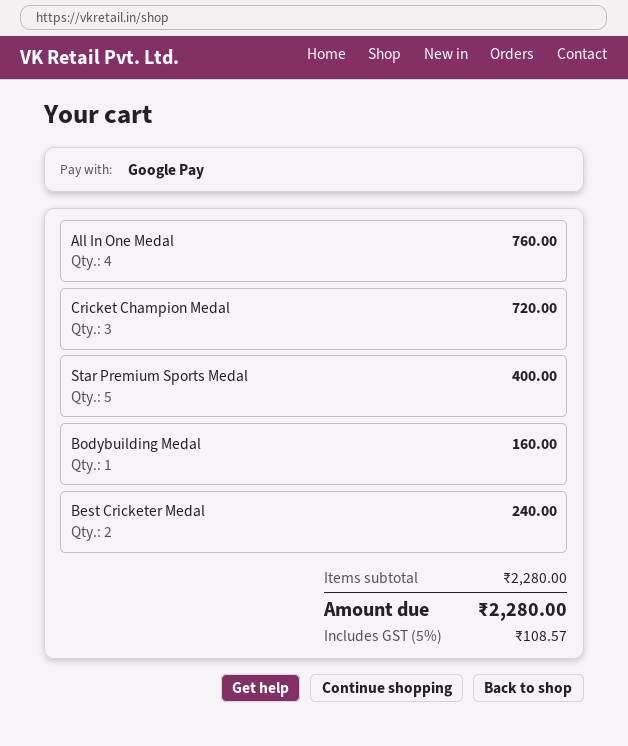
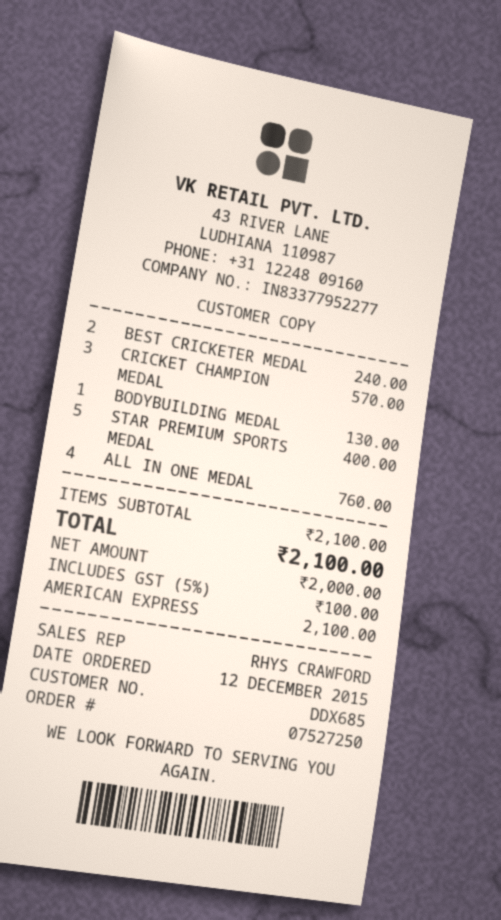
payment method: Google Pay -> American Express
Cricket Champion Medal: 3 for 720.00 -> 3 for 570.00
Bodybuilding Medal: 1 for 160.00 -> 1 for 130.00
subtotal: 2280.00 -> 2100.00
tax: 5% = 108.57 -> 5% = 100.00
total: 2280.00 -> 2100.00

